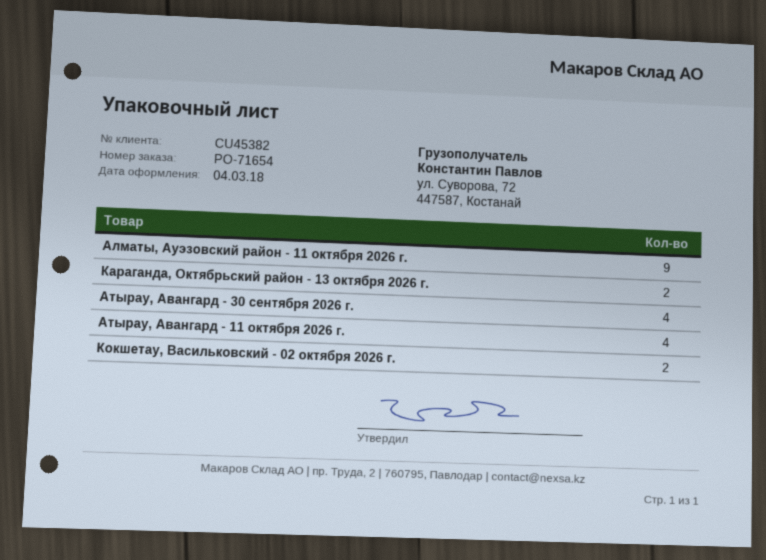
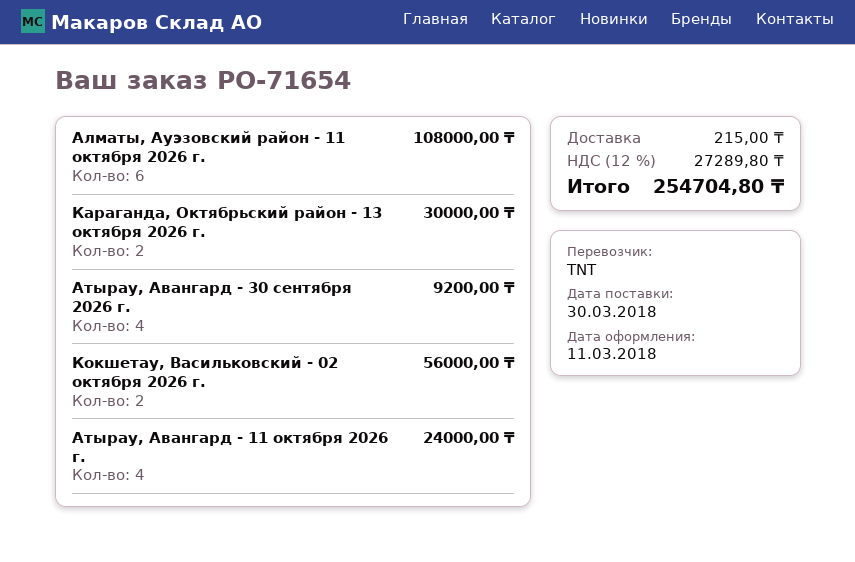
order date: 2018-03-04 -> 2018-03-11
Алматы, Ауэзовский район - 11 октября 2026 г.: 9 -> 6

